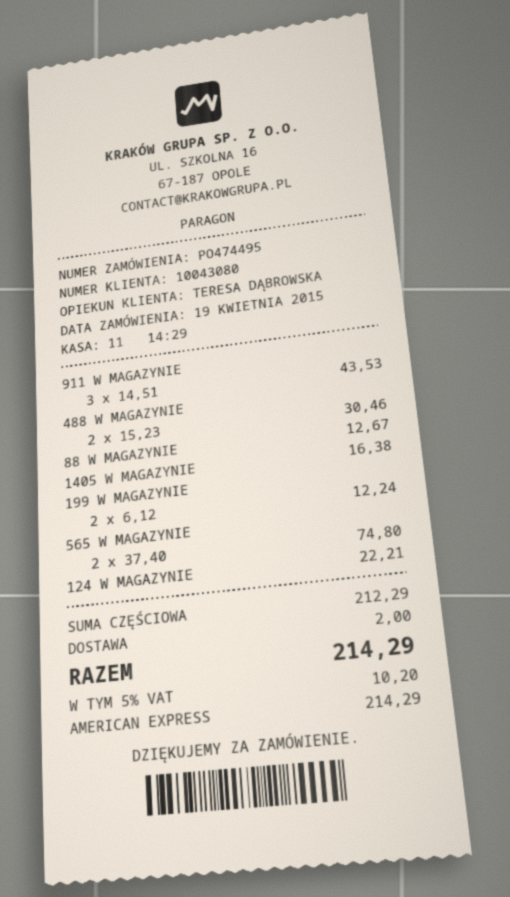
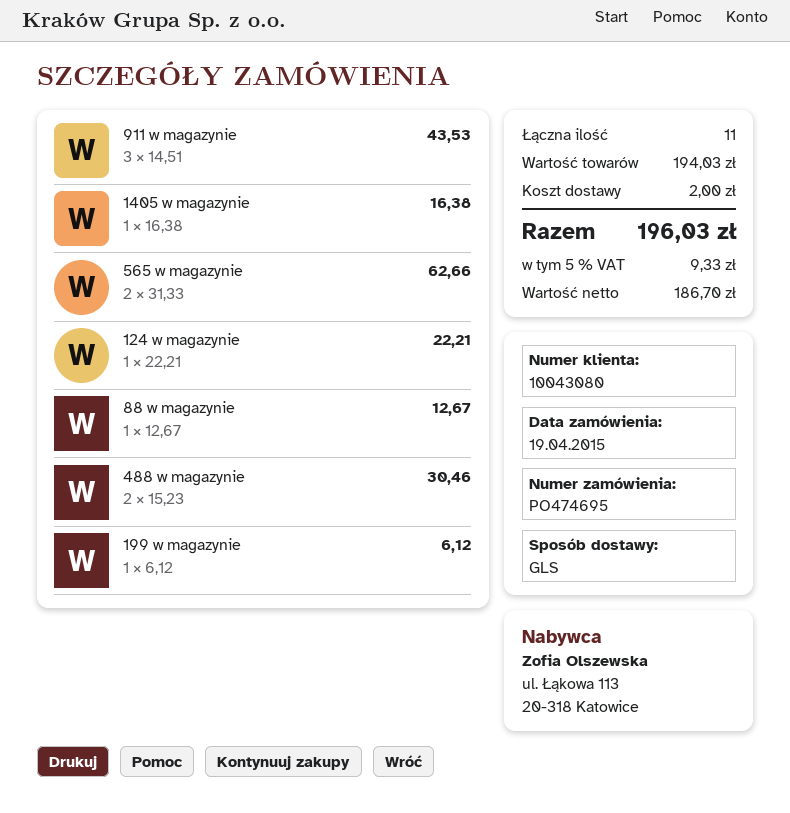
order number: PO474495 -> PO474695
199 W MAGAZYNIE: 2 x 6.12 = 12.24 -> 1 x 6.12 = 6.12
565 W MAGAZYNIE: 2 x 37.40 = 74.80 -> 2 x 31.33 = 62.66
subtotal: 212.29 -> 194.03
tax: 5% = 10.20 -> 5% = 9.33
total: 214.29 -> 196.03

